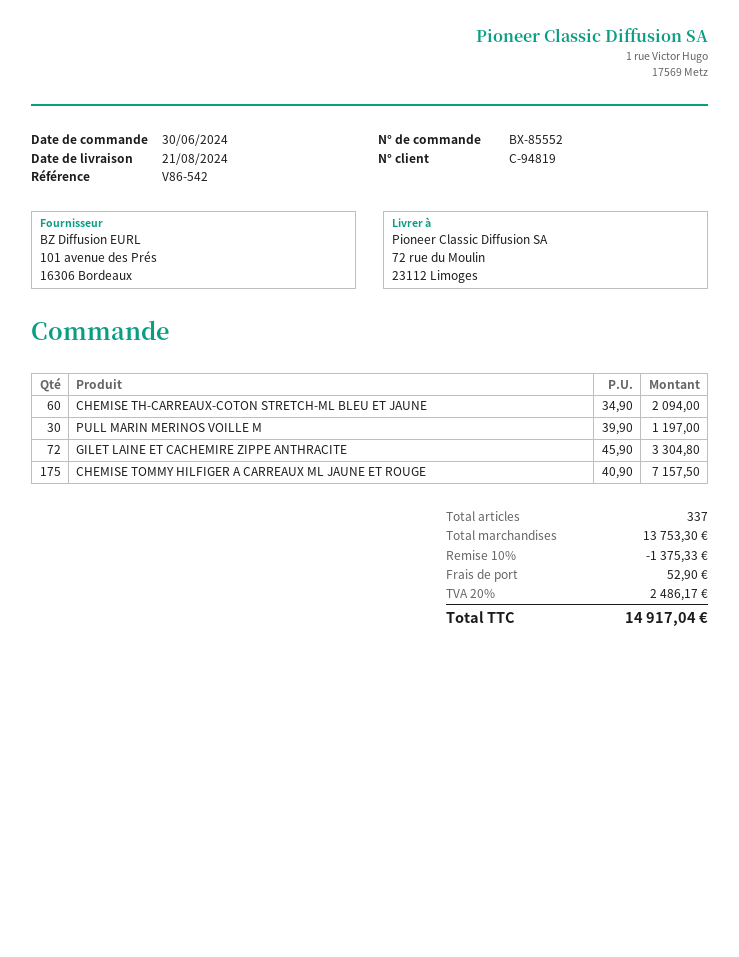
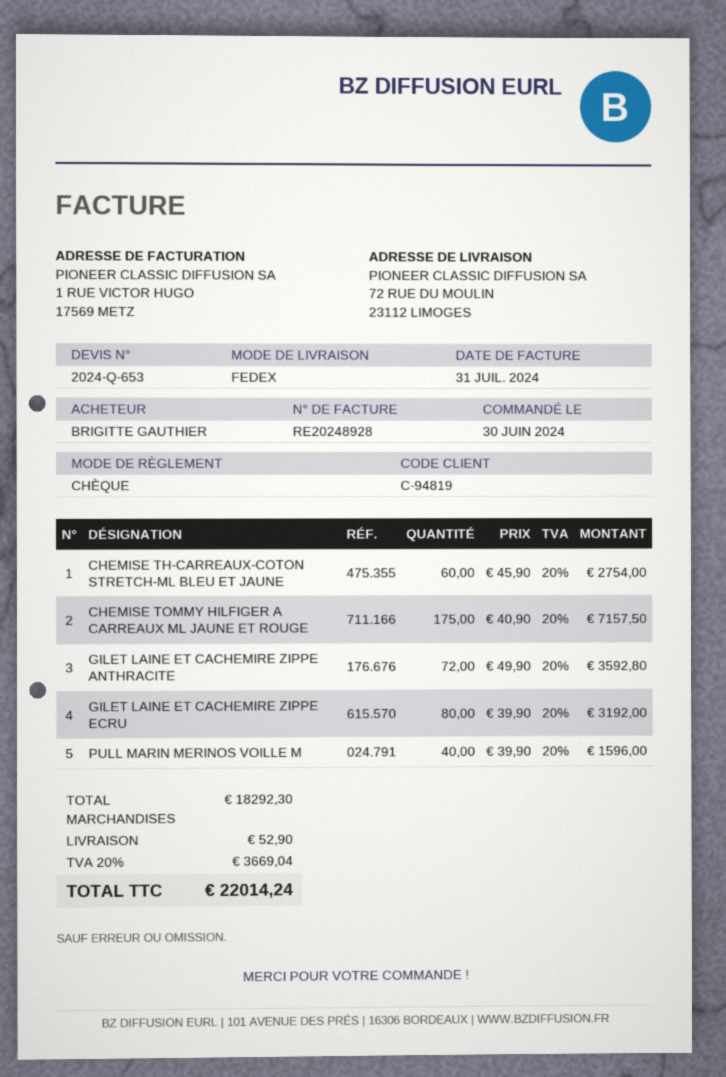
CHEMISE TH-CARREAUX-COTON STRETCH-ML BLEU ET JAUNE: 60 x 34.90 = 2094.00 -> 60 x 45.90 = 2754.00
PULL MARIN MERINOS VOILLE M: 30 x 39.90 = 1197.00 -> 40 x 39.90 = 1596.00
GILET LAINE ET CACHEMIRE ZIPPE ANTHRACITE: 72 x 45.90 = 3304.80 -> 72 x 49.90 = 3592.80
GILET LAINE ET CACHEMIRE ZIPPE ECRU: none -> 80 x 39.90 = 3192.00
subtotal: 13753.30 -> 18292.30
discount: 10% = 1375.33 -> none
tax: 20% = 2486.17 -> 20% = 3669.04
total: 14917.04 -> 22014.24

